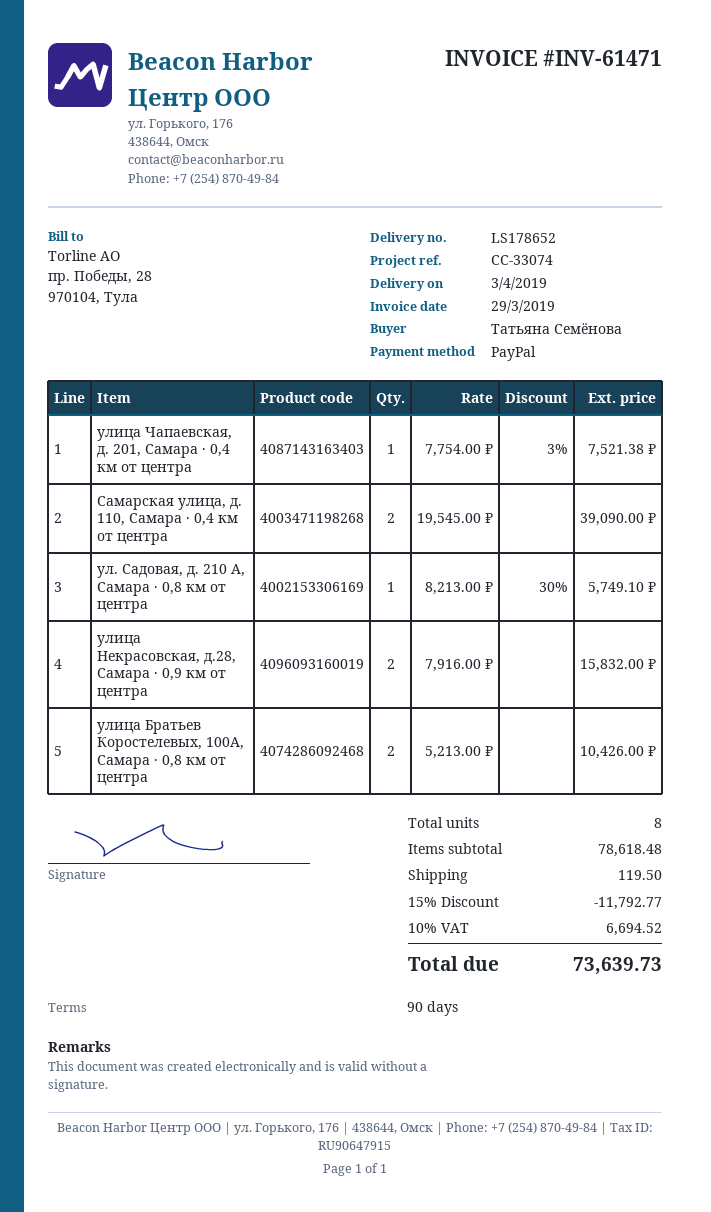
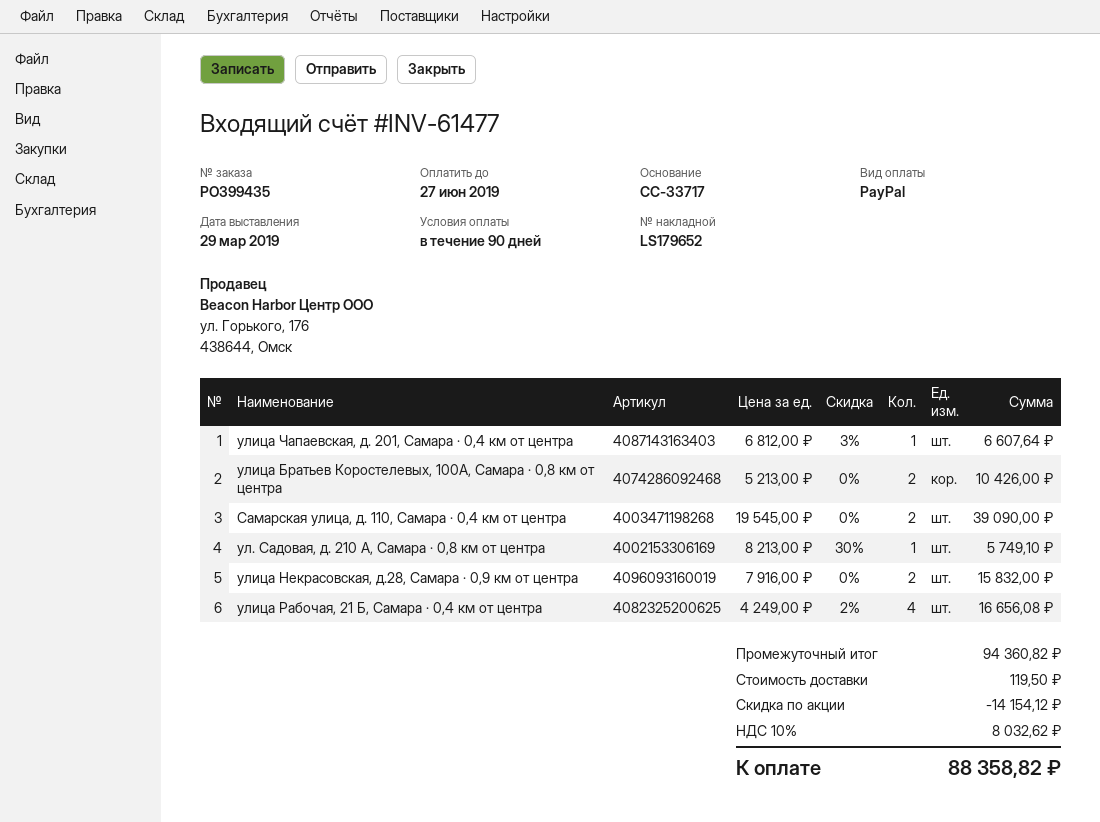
delivery note number: LS178652 -> LS179652
invoice number: INV-61471 -> INV-61477
reference: CC-33074 -> CC-33717
улица Чапаевская, д. 201, Самара · 0,4 км от центра: 1 x 7754.00 - 3% = 7521.38 -> 1 x 6812.00 - 3% = 6607.64
улица Рабочая, 21 Б, Самара · 0,4 км от центра: none -> 4 x 4249.00 - 2% = 16656.08
subtotal: 78618.48 -> 94360.82
discount: 11792.77 -> 14154.12
tax: 10% = 6694.52 -> 10% = 8032.62
total: 73639.73 -> 88358.82

